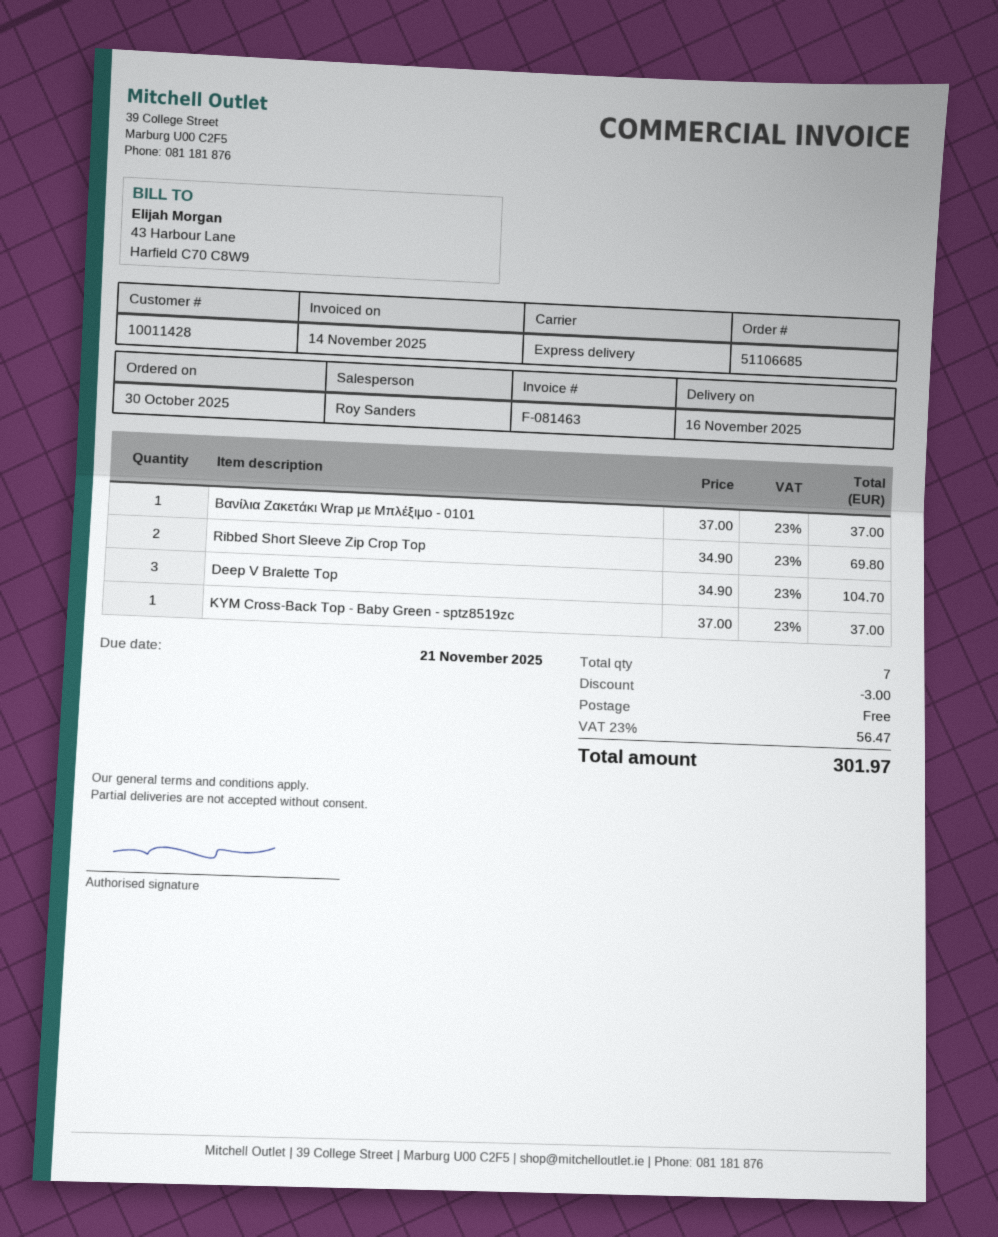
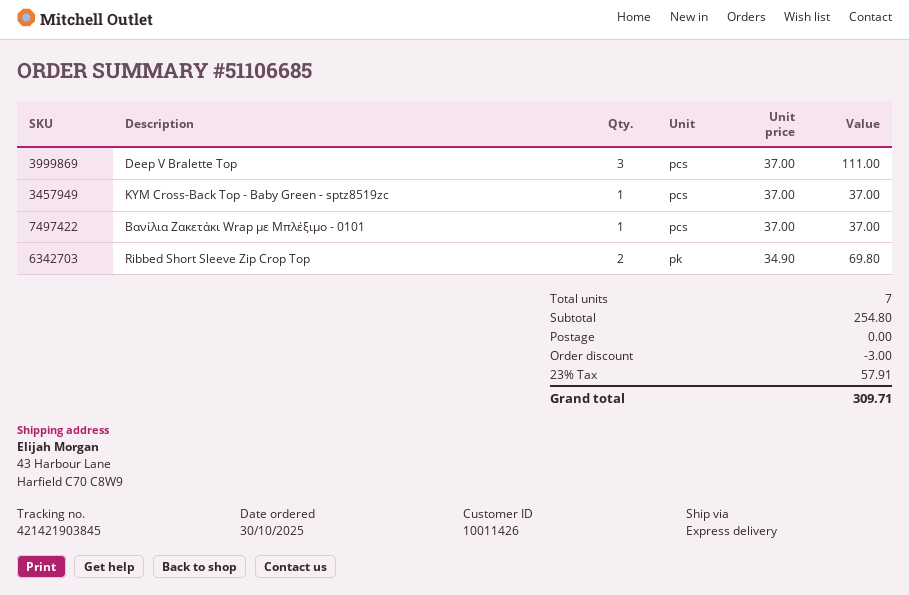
customer number: 10011428 -> 10011426
Deep V Bralette Top: 3 x 34.90 = 104.70 -> 3 x 37.00 = 111.00
tax: 23% = 56.47 -> 23% = 57.91
total: 301.97 -> 309.71

